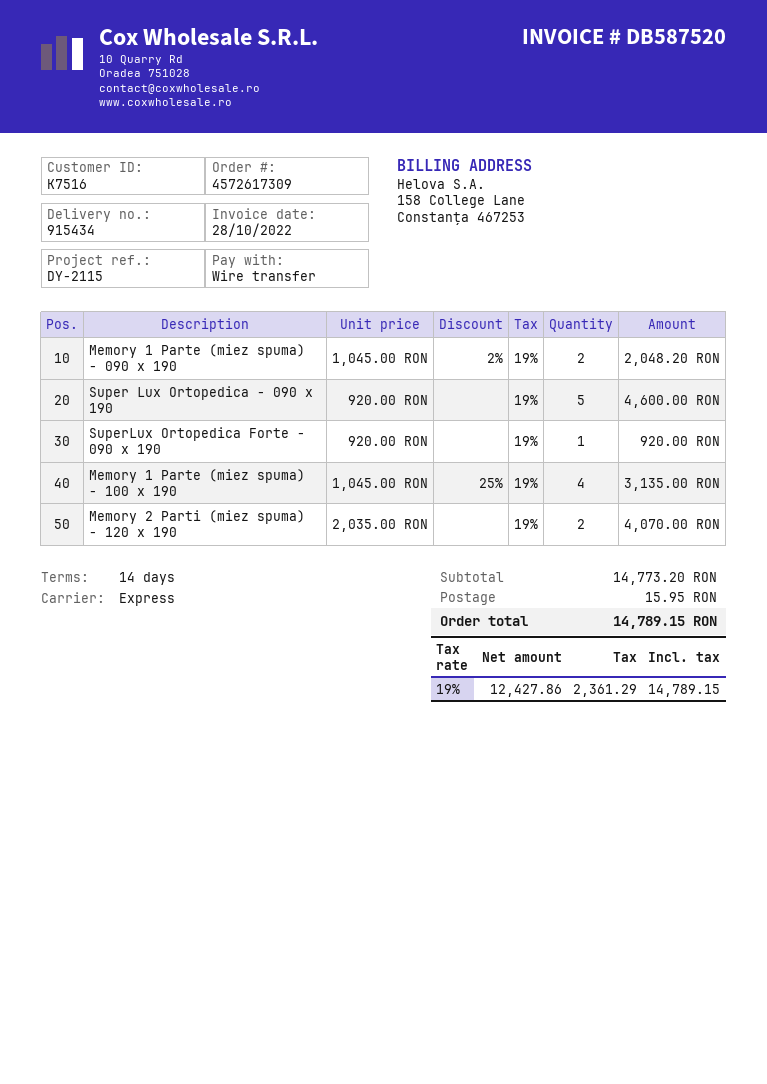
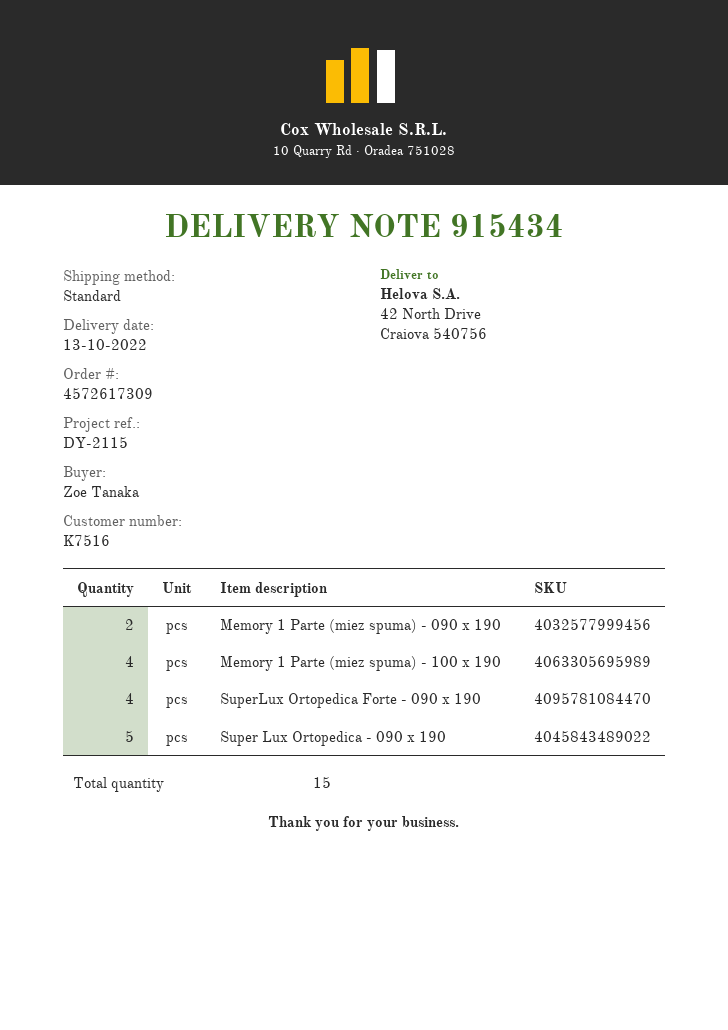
shipping method: express -> standard
SuperLux Ortopedica Forte - 090 x 190: 1 -> 4
Memory 2 Parti (miez spuma) - 120 x 190: 2 -> none

